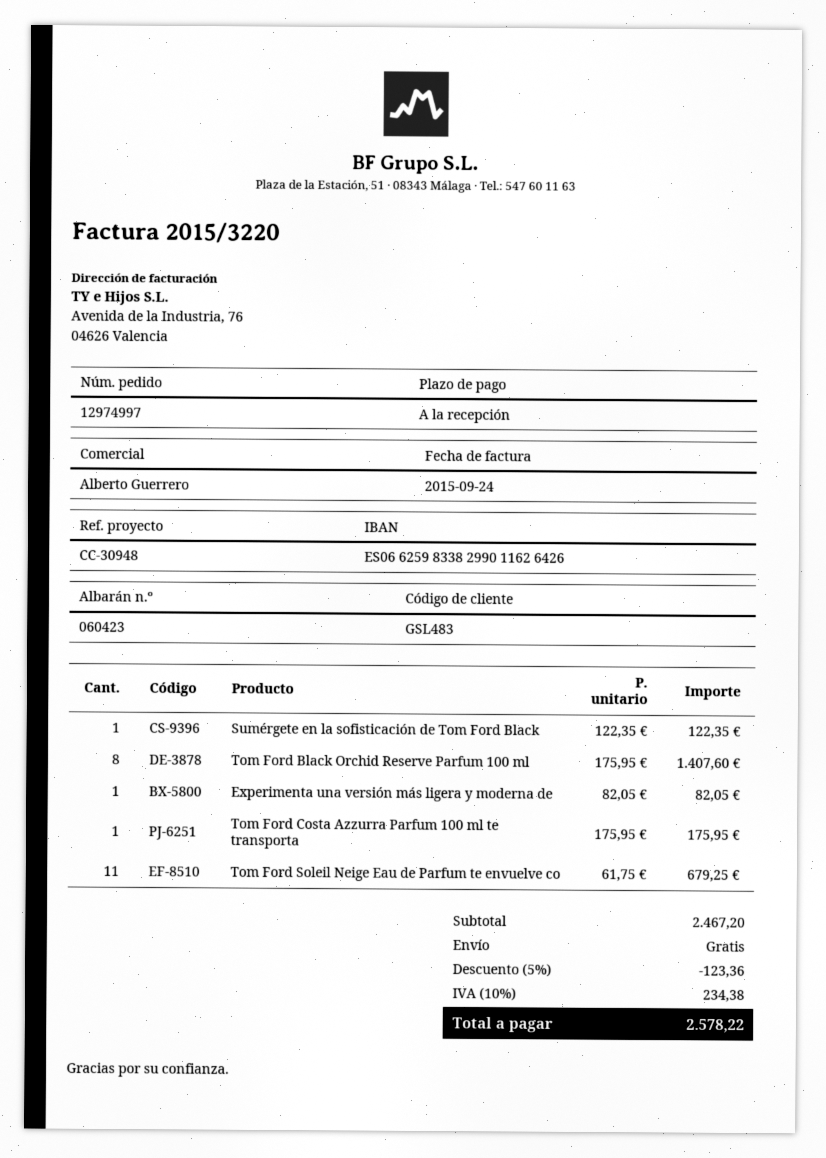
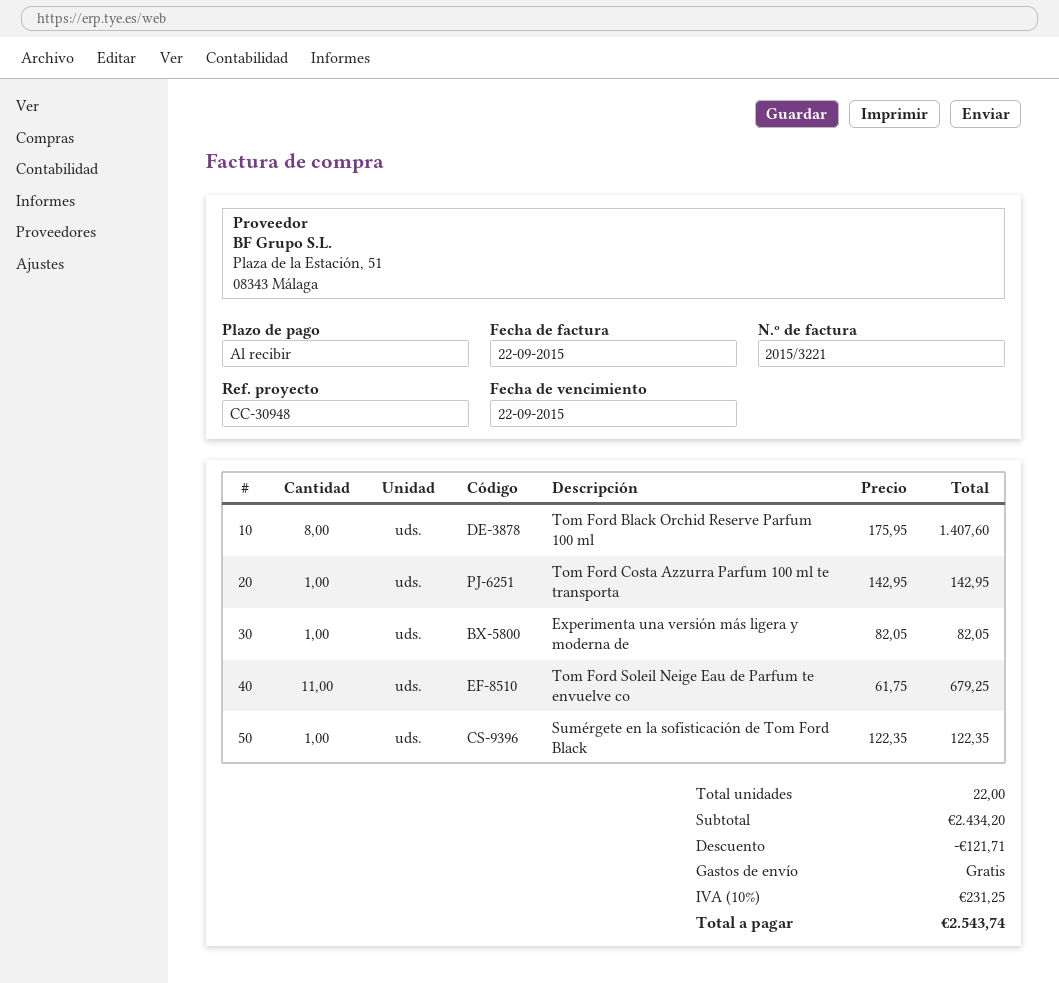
invoice number: 2015/3220 -> 2015/3221
invoice date: 2015-09-24 -> 2015-09-22
Tom Ford Costa Azzurra Parfum 100 ml te transporta: 1 x 175.95 = 175.95 -> 1 x 142.95 = 142.95
subtotal: 2467.20 -> 2434.20
discount: 123.36 -> 121.71
tax: 10% = 234.38 -> 10% = 231.25
total: 2578.22 -> 2543.74

